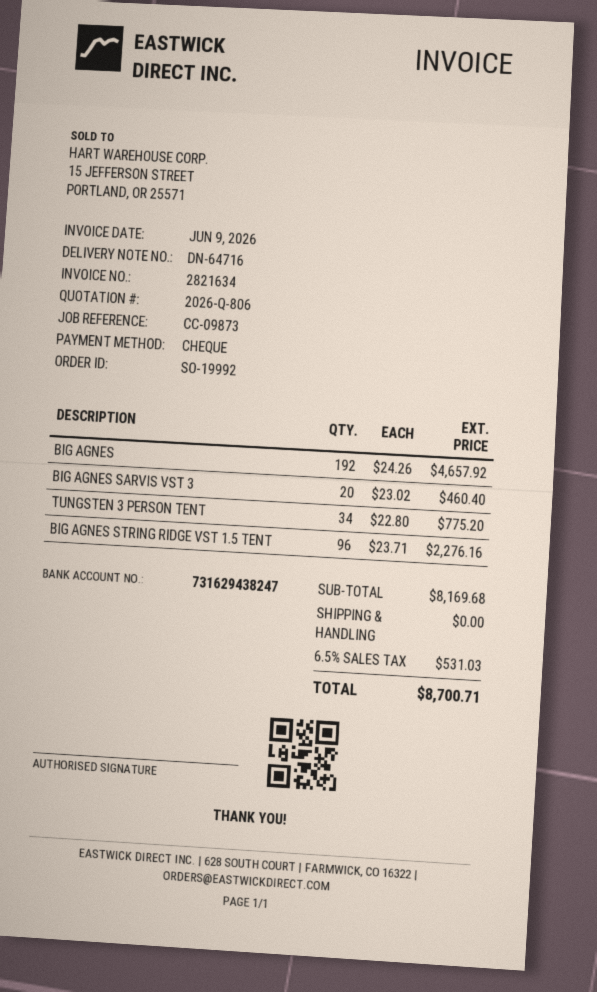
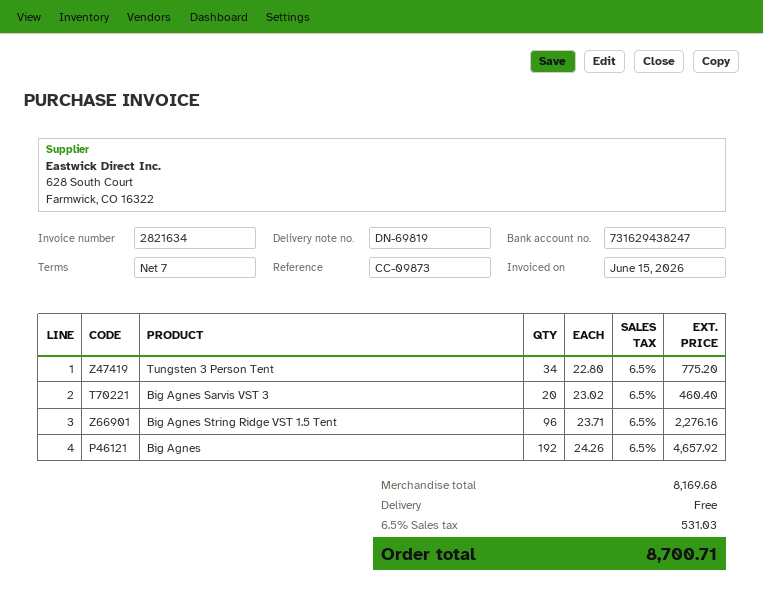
delivery note number: DN-64716 -> DN-69819
invoice date: 2026-06-09 -> 2026-06-15

